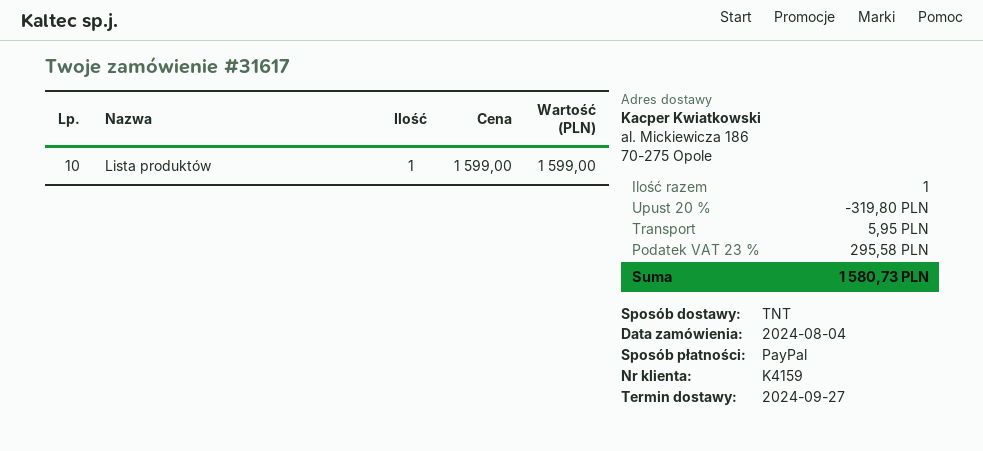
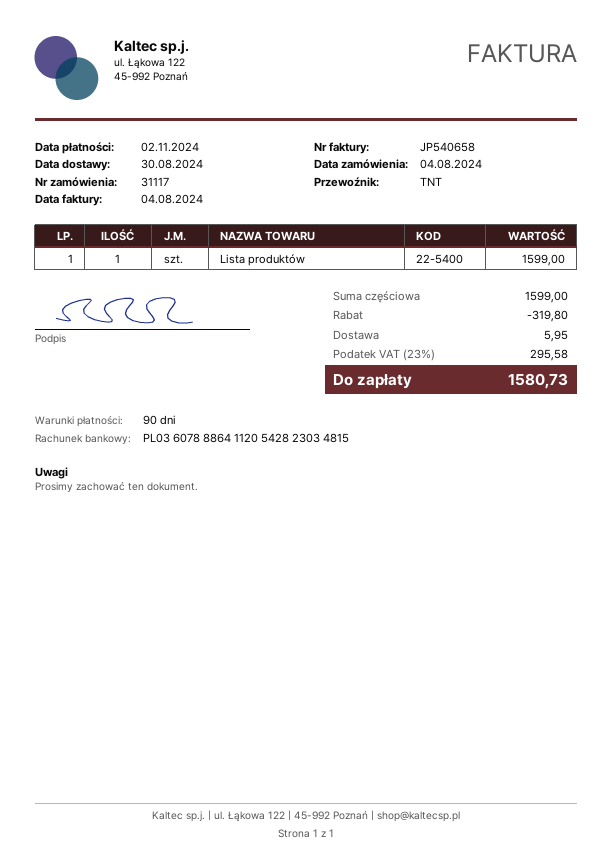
order number: 31617 -> 31117
delivery date: 2024-09-27 -> 2024-08-30

